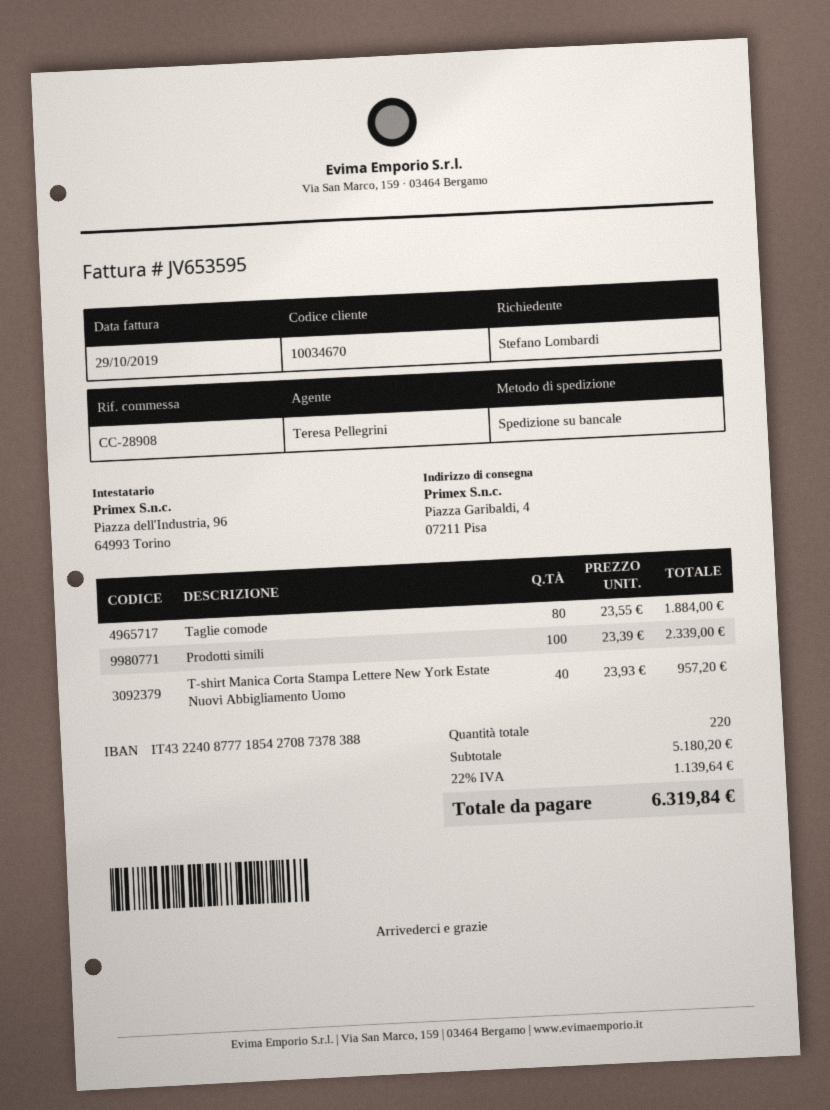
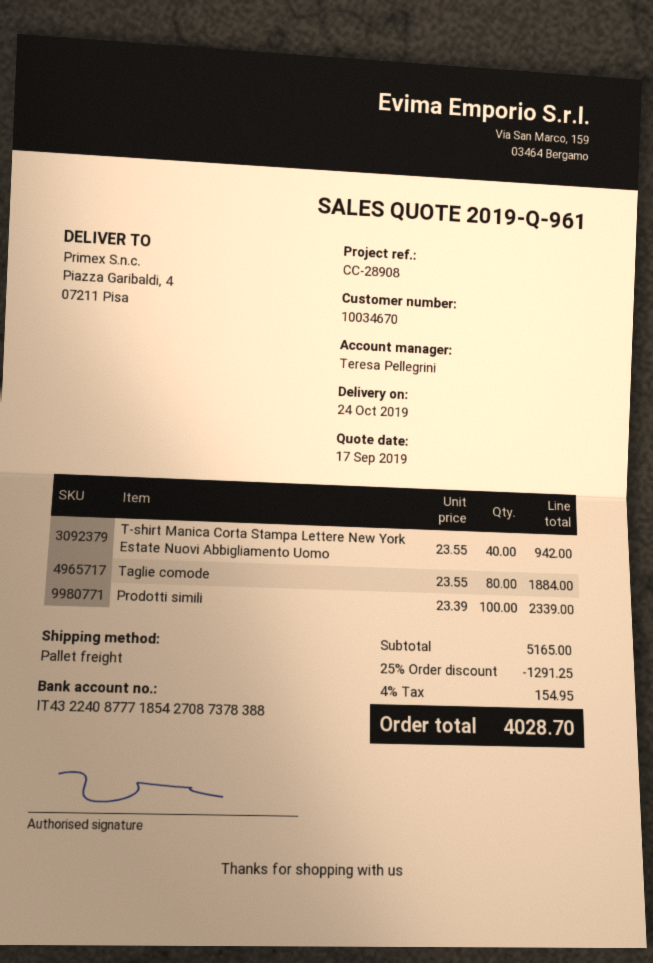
T-shirt Manica Corta Stampa Lettere New York Estate Nuovi Abbigliamento Uomo: 40 x 23.93 = 957.20 -> 40 x 23.55 = 942.00
subtotal: 5180.20 -> 5165.00
discount: none -> 25% = 1291.25
tax: 22% = 1139.64 -> 4% = 154.95
total: 6319.84 -> 4028.70

